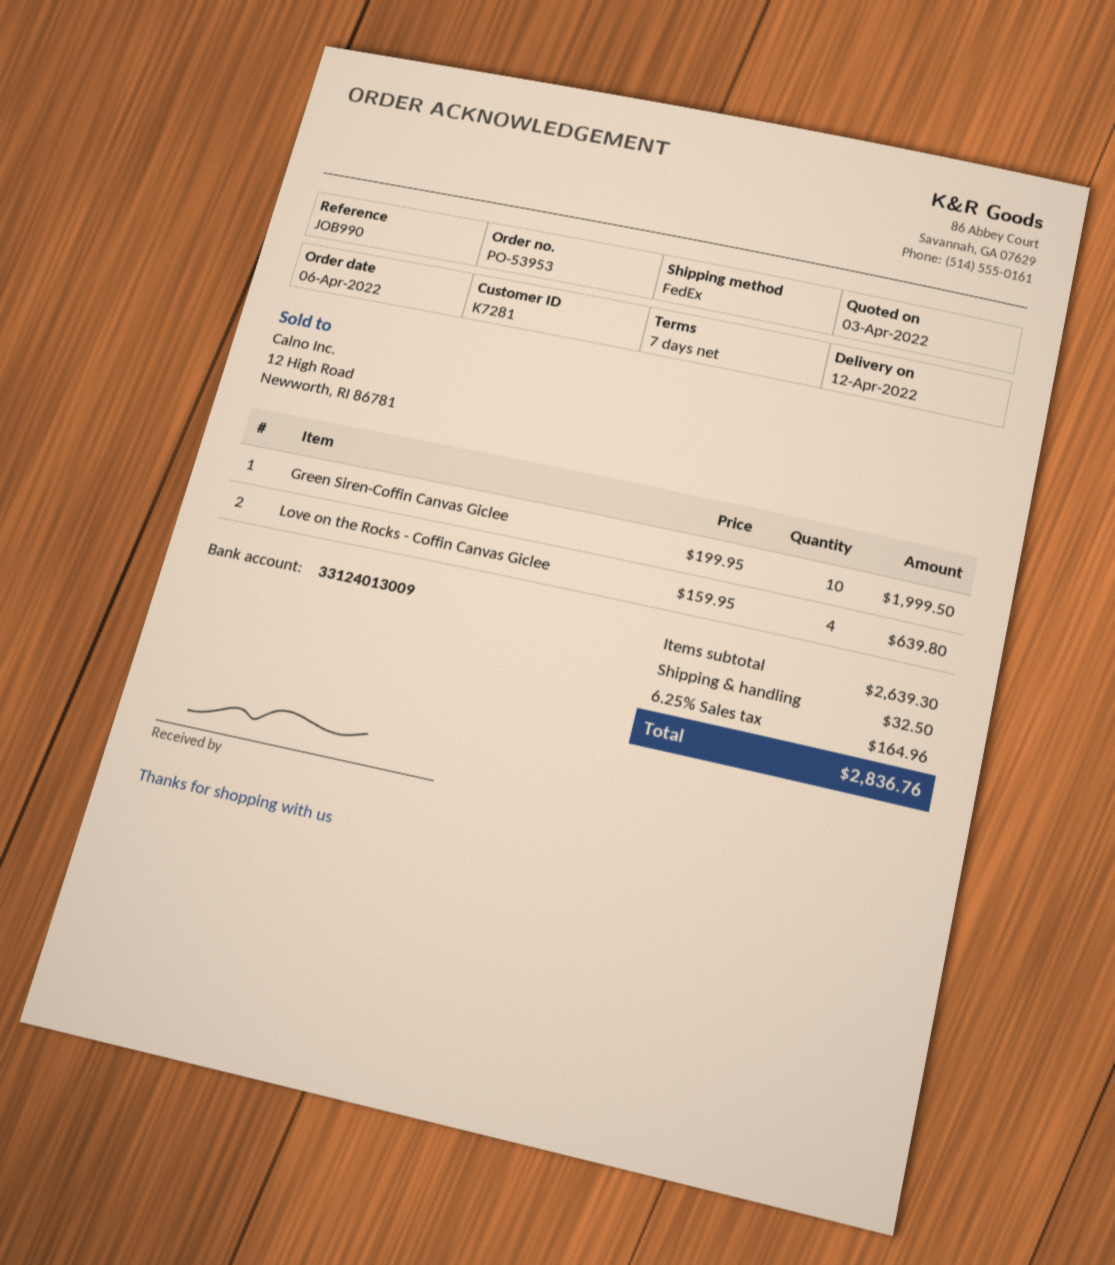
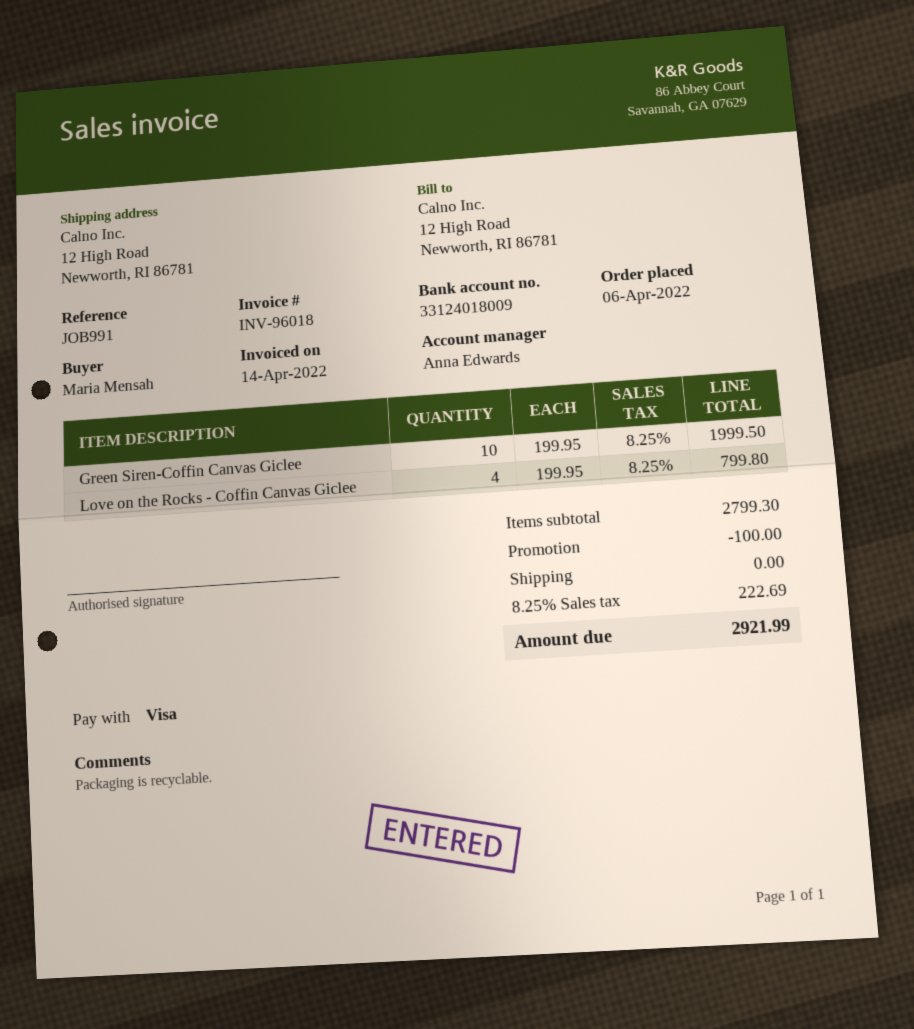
reference: JOB990 -> JOB991
bank account: 33124013009 -> 33124018009
Love on the Rocks - Coffin Canvas Giclee: 4 x 159.95 = 639.80 -> 4 x 199.95 = 799.80
subtotal: 2639.30 -> 2799.30
discount: none -> 100.00
shipping: 32.50 -> 0.00
tax: 6.25% = 164.96 -> 8.25% = 222.69
total: 2836.76 -> 2921.99

